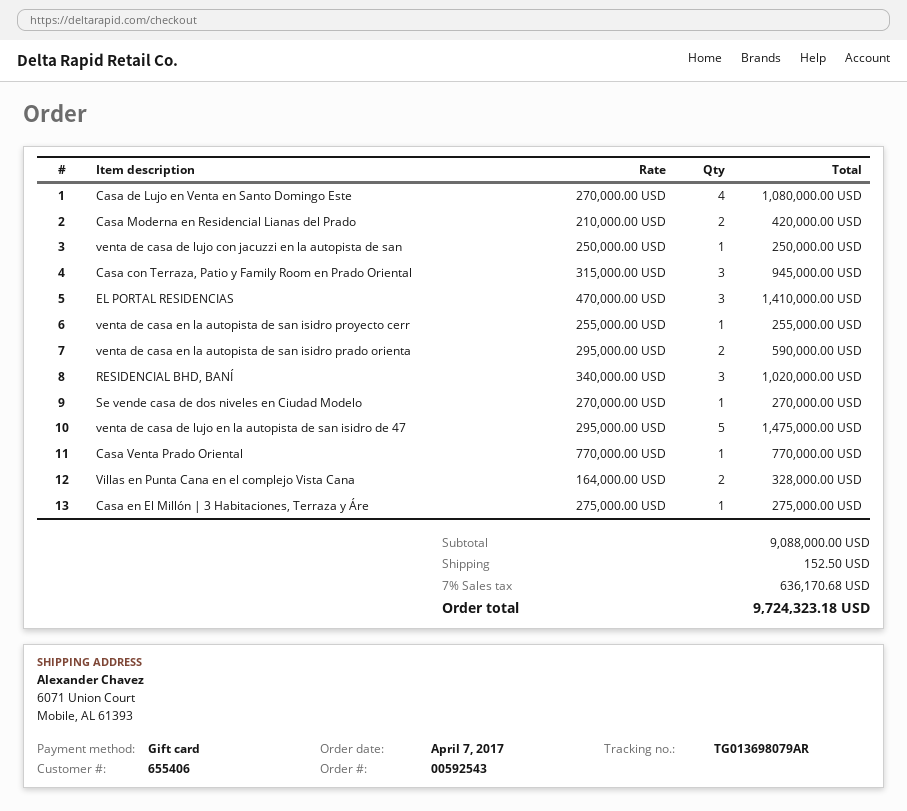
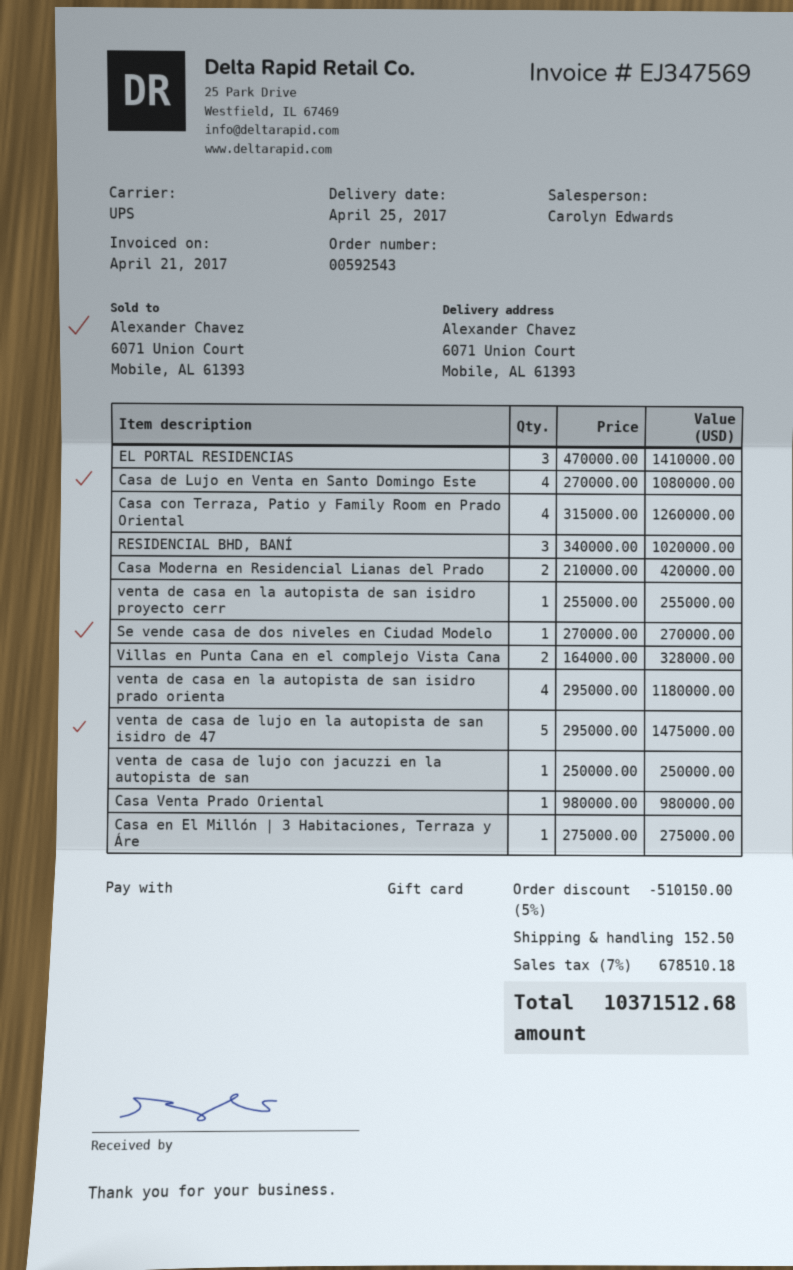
Casa con Terraza, Patio y Family Room en Prado Oriental: 3 x 315000.00 = 945000.00 -> 4 x 315000.00 = 1260000.00
venta de casa en la autopista de san isidro prado orienta: 2 x 295000.00 = 590000.00 -> 4 x 295000.00 = 1180000.00
Casa Venta Prado Oriental: 1 x 770000.00 = 770000.00 -> 1 x 980000.00 = 980000.00
discount: none -> 5% = 510150.00
tax: 7% = 636170.68 -> 7% = 678510.18
total: 9724323.18 -> 10371512.68

